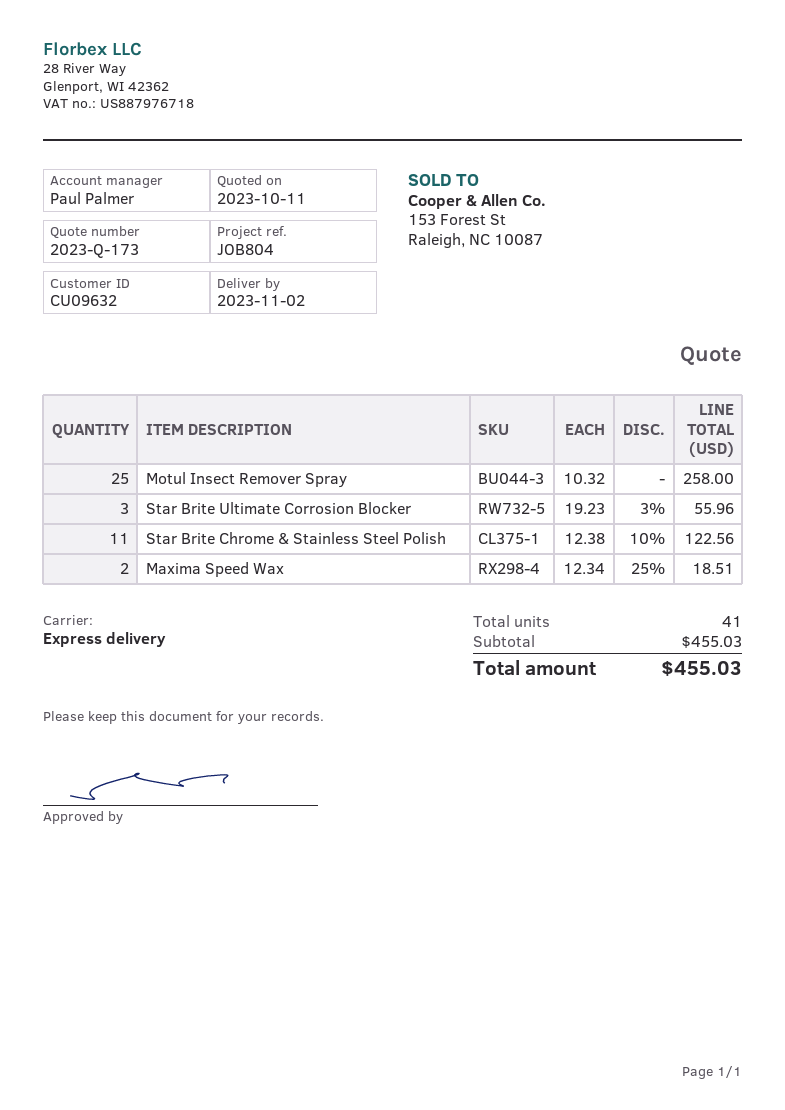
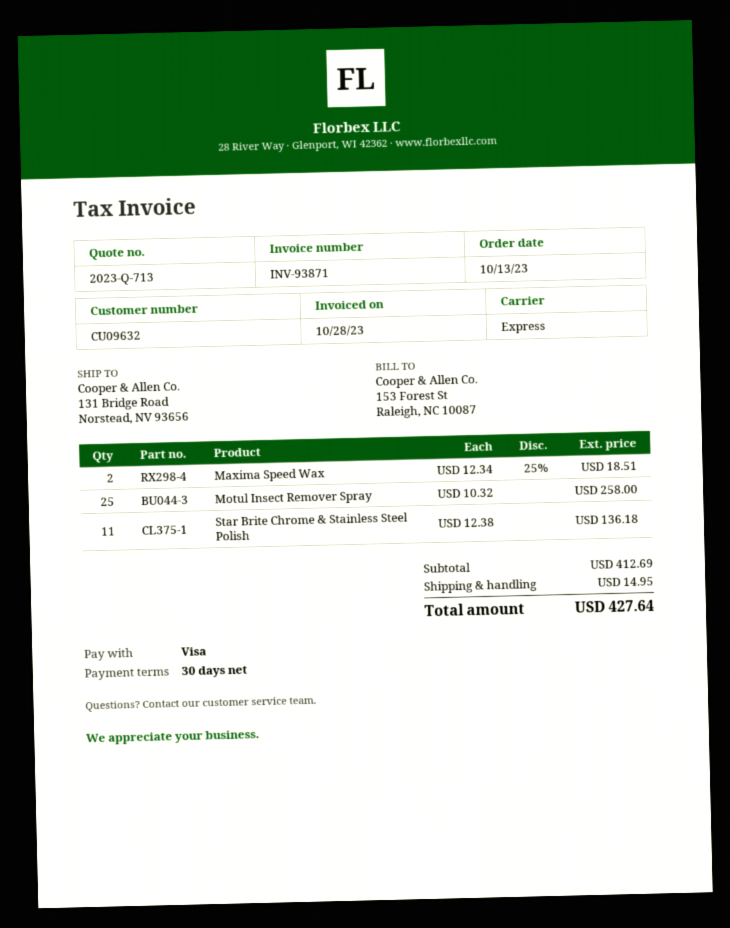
quote number: 2023-Q-173 -> 2023-Q-713
Star Brite Ultimate Corrosion Blocker: 3 x 19.23 - 3% = 55.96 -> none
Star Brite Chrome & Stainless Steel Polish: 11 x 12.38 - 10% = 122.56 -> 11 x 12.38 = 136.18
subtotal: 455.03 -> 412.69
shipping: none -> 14.95
total: 455.03 -> 427.64

